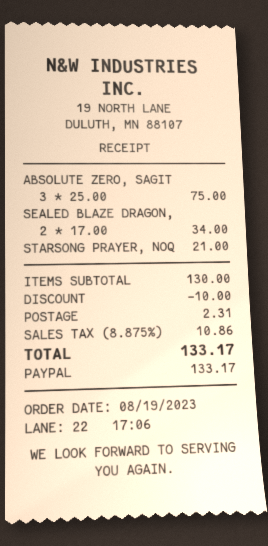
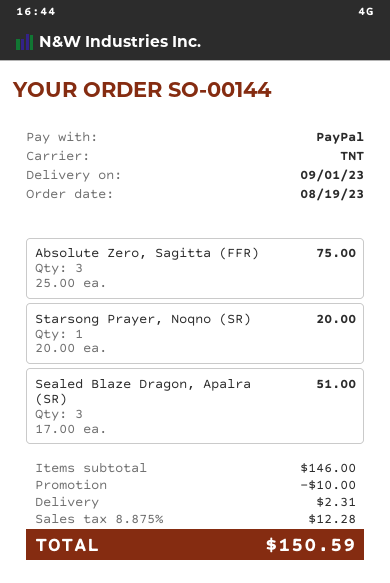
SEALED BLAZE DRAGON,: 2 x 17.00 = 34.00 -> 3 x 17.00 = 51.00
STARSONG PRAYER, NOQ: 1 x 21.00 = 21.00 -> 1 x 20.00 = 20.00
subtotal: 130.00 -> 146.00
tax: 8.875% = 10.86 -> 8.875% = 12.28
total: 133.17 -> 150.59

